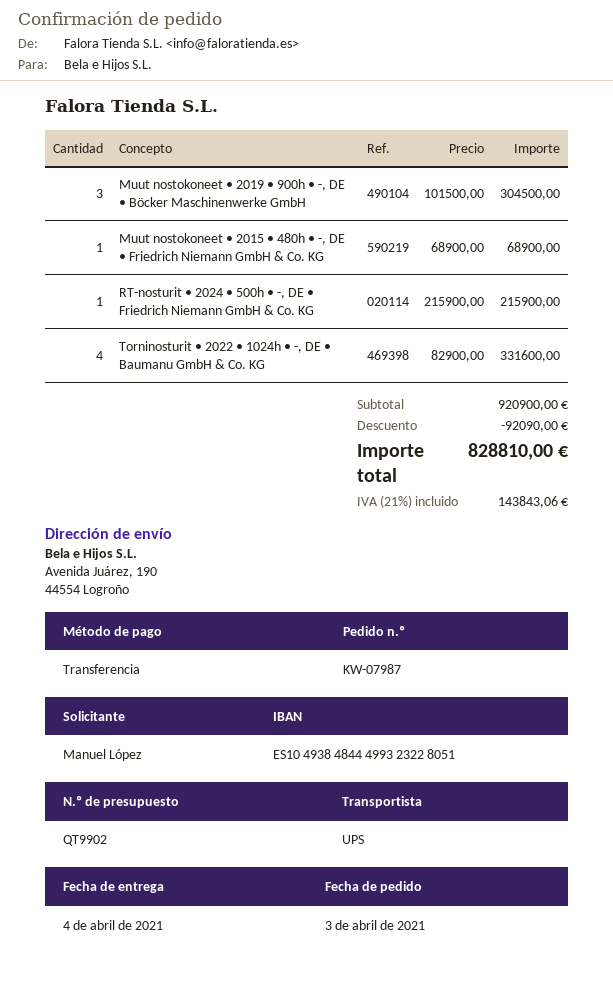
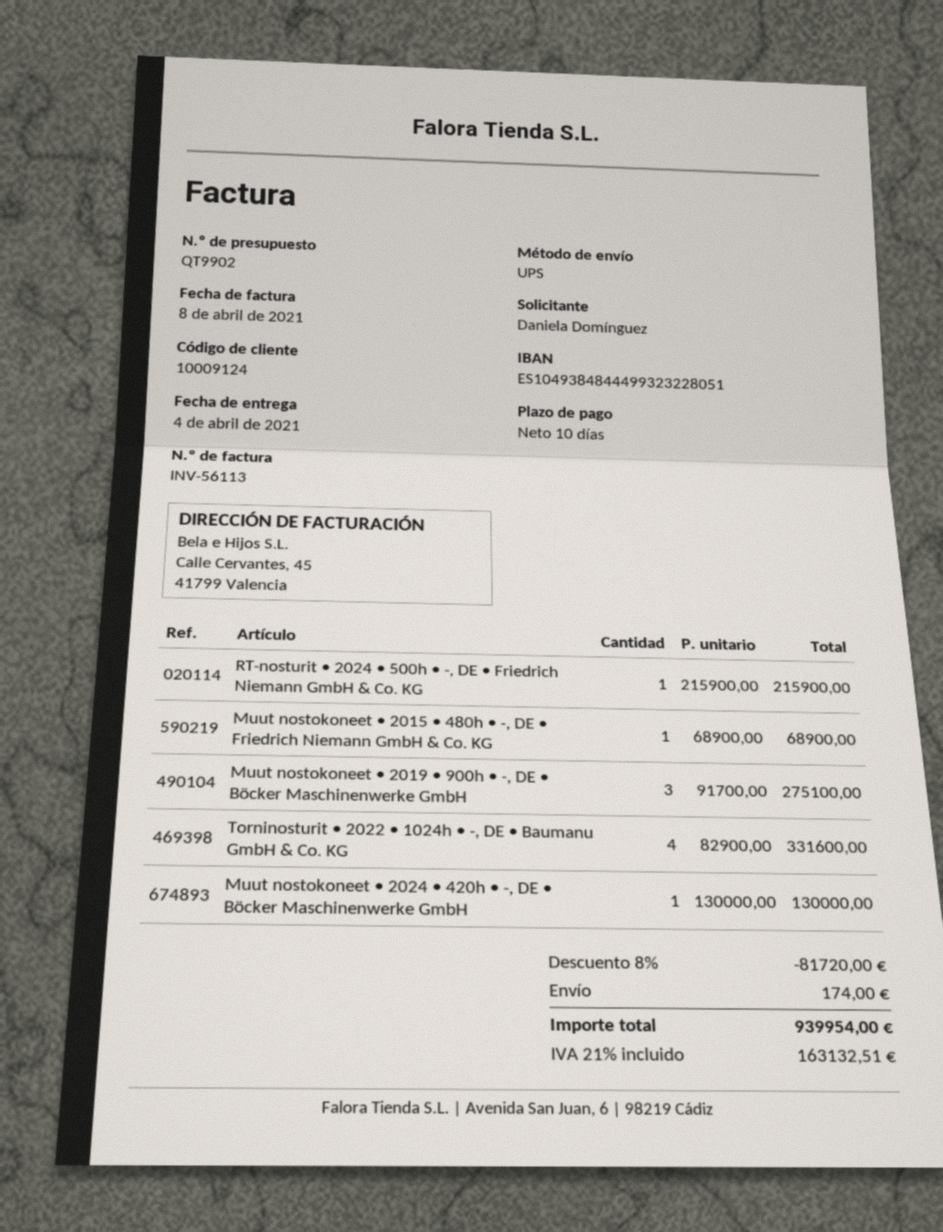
ordered by: Manuel López -> Daniela Domínguez
Muut nostokoneet • 2019 • 900h • -, DE • Böcker Maschinenwerke GmbH: 3 x 101500.00 = 304500.00 -> 3 x 91700.00 = 275100.00
Muut nostokoneet • 2024 • 420h • -, DE • Böcker Maschinenwerke GmbH: none -> 1 x 130000.00 = 130000.00
discount: 92090.00 -> 81720.00
shipping: none -> 174.00
tax: 21% = 143843.06 -> 21% = 163132.51
total: 828810.00 -> 939954.00

